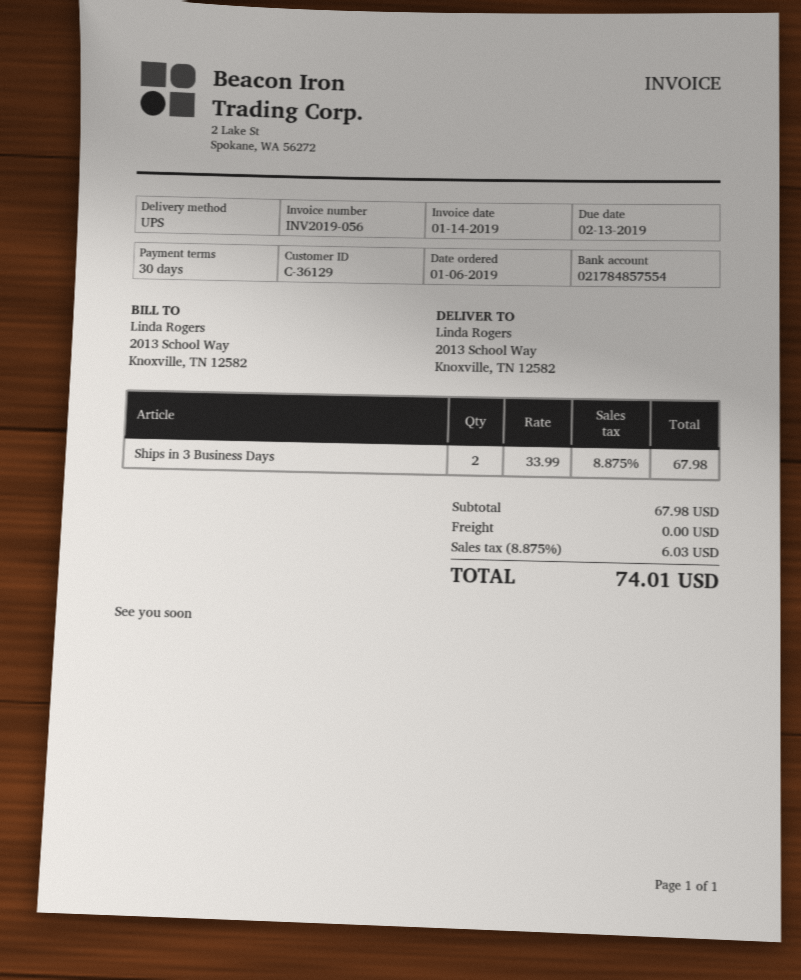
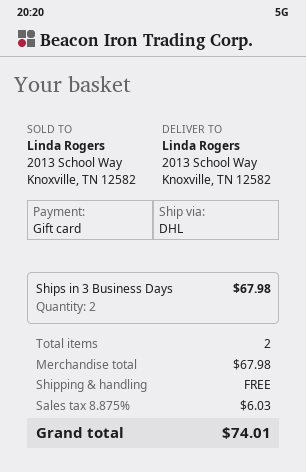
shipping method: UPS -> DHL

